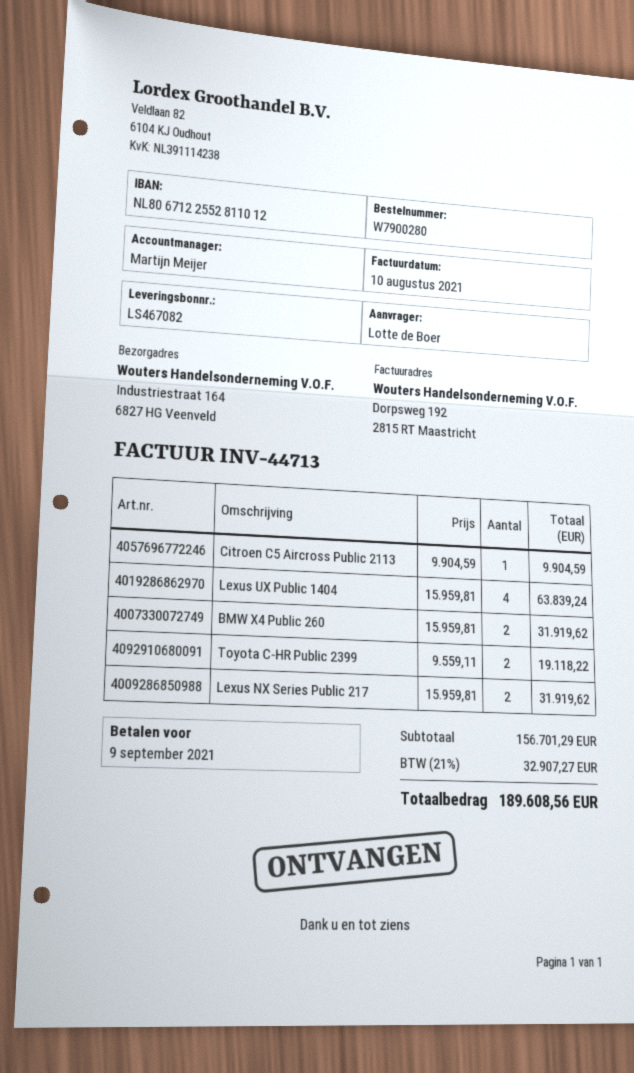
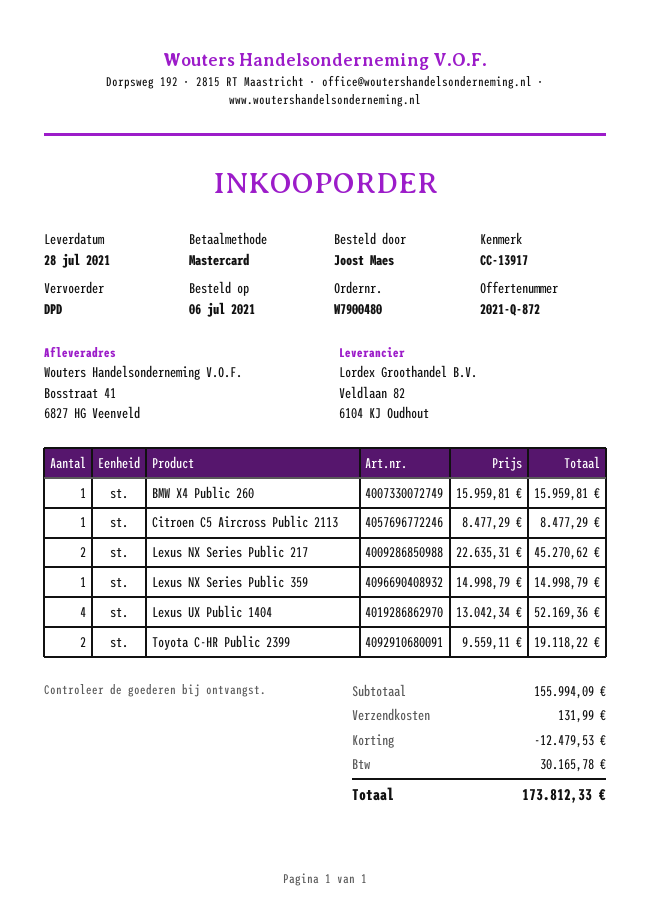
order number: W7900280 -> W7900480
ordered by: Lotte de Boer -> Joost Maes
ship to: Industriestraat 164, 6827 HG Veenveld -> Bosstraat 41, 6827 HG Veenveld
Citroen C5 Aircross Public 2113: 1 x 9904.59 = 9904.59 -> 1 x 8477.29 = 8477.29
Lexus UX Public 1404: 4 x 15959.81 = 63839.24 -> 4 x 13042.34 = 52169.36
BMW X4 Public 260: 2 x 15959.81 = 31919.62 -> 1 x 15959.81 = 15959.81
Lexus NX Series Public 217: 2 x 15959.81 = 31919.62 -> 2 x 22635.31 = 45270.62
Lexus NX Series Public 359: none -> 1 x 14998.79 = 14998.79
subtotal: 156701.29 -> 155994.09
discount: none -> 12479.53
shipping: none -> 131.99
tax: 32907.27 -> 30165.78
total: 189608.56 -> 173812.33

